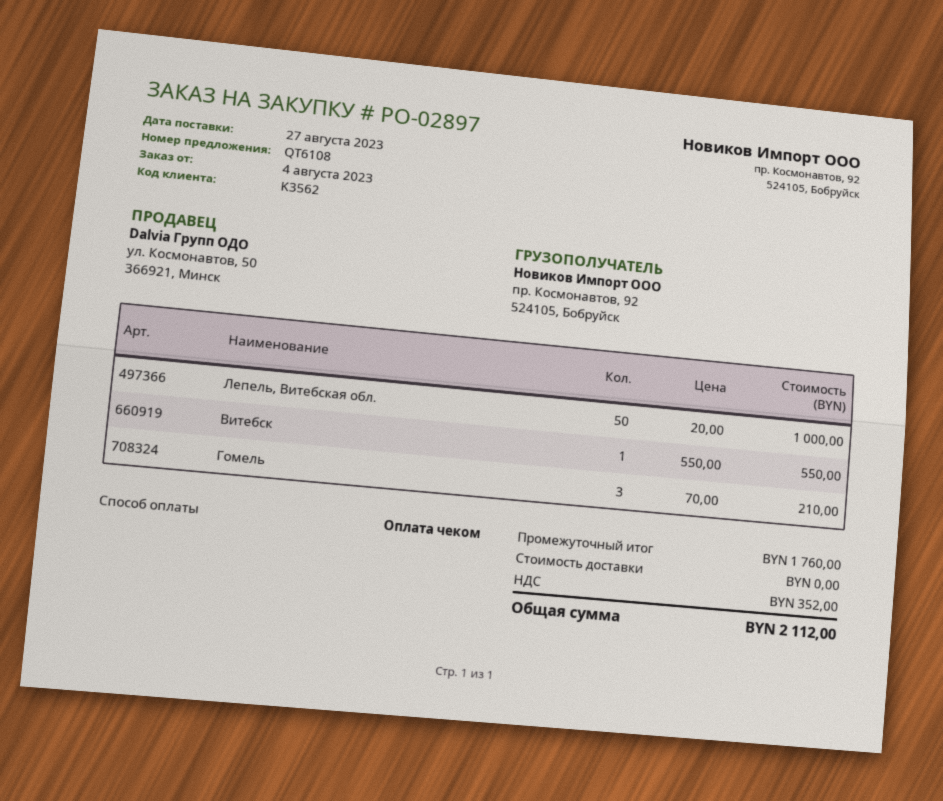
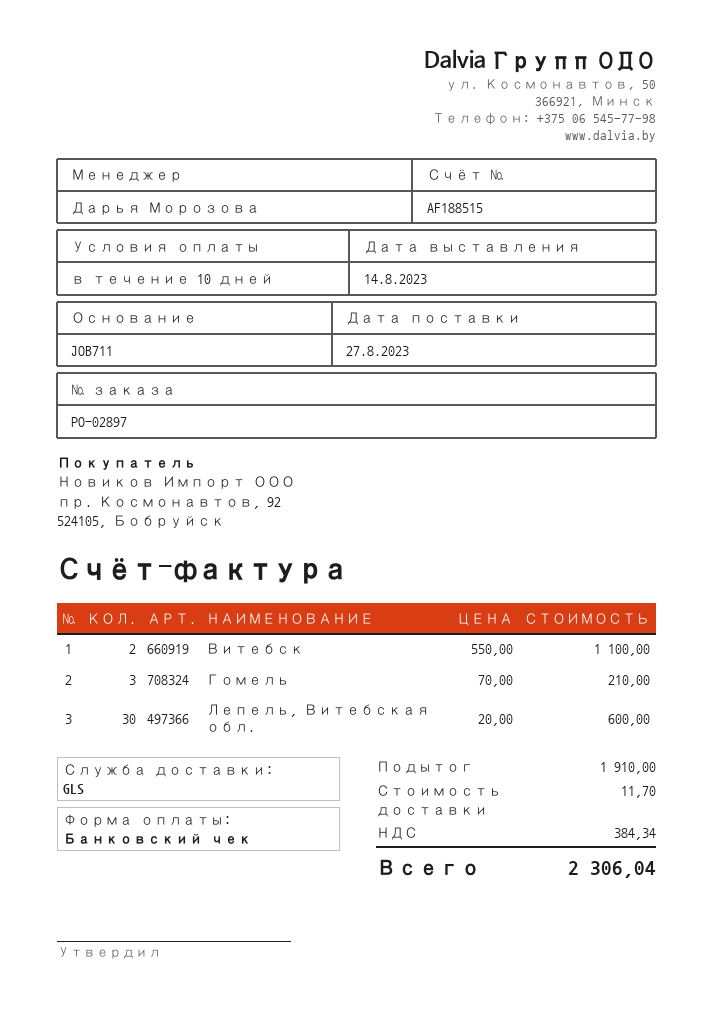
Лепель, Витебская обл.: 50 x 20.00 = 1000.00 -> 30 x 20.00 = 600.00
Витебск: 1 x 550.00 = 550.00 -> 2 x 550.00 = 1100.00
subtotal: 1760.00 -> 1910.00
shipping: 0.00 -> 11.70
tax: 352.00 -> 384.34
total: 2112.00 -> 2306.04

